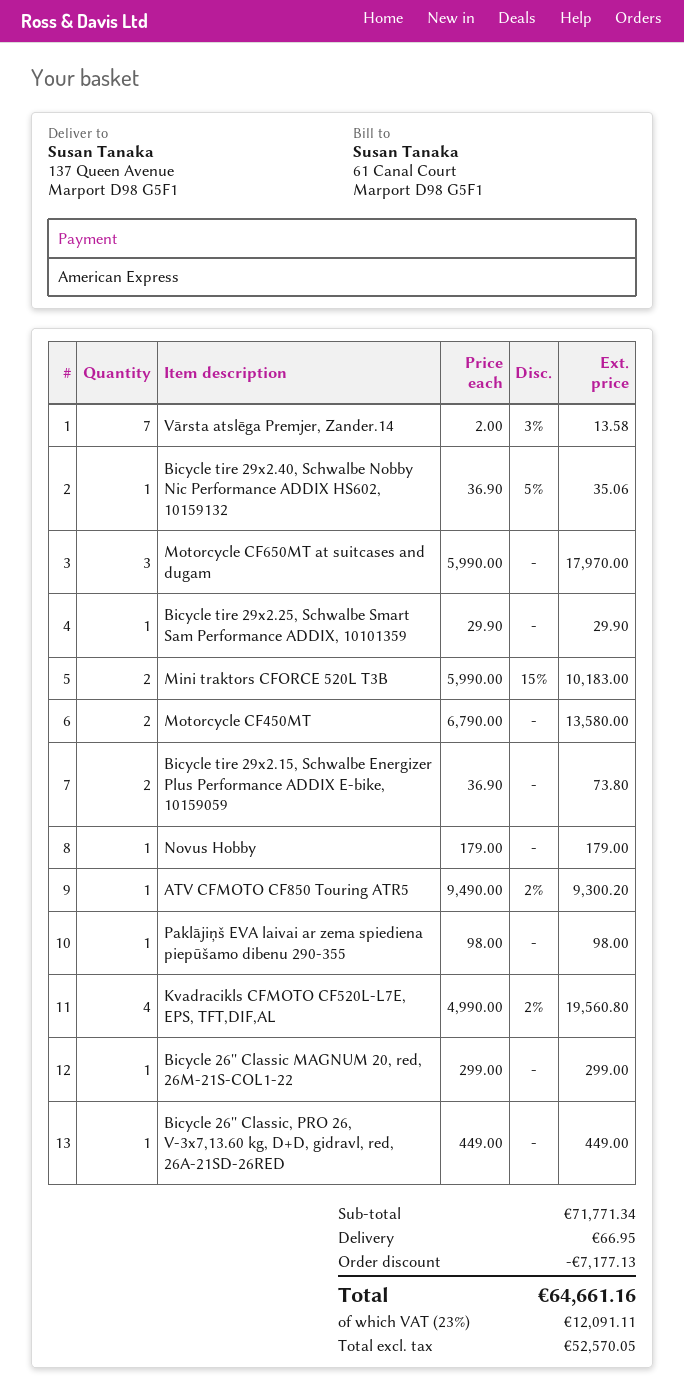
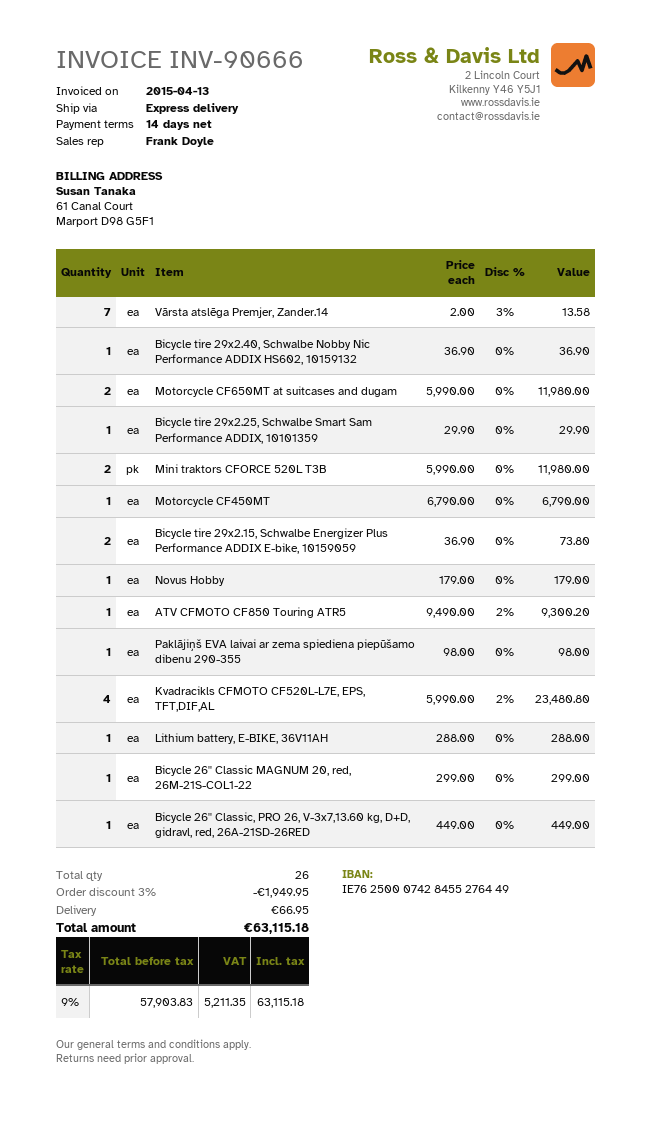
Bicycle tire 29x2.40, Schwalbe Nobby Nic Performance ADDIX HS602, 10159132: 1 x 36.90 - 5% = 35.06 -> 1 x 36.90 = 36.90
Motorcycle CF650MT at suitcases and dugam: 3 x 5990.00 = 17970.00 -> 2 x 5990.00 = 11980.00
Mini traktors CFORCE 520L T3B: 2 x 5990.00 - 15% = 10183.00 -> 2 x 5990.00 = 11980.00
Motorcycle CF450MT: 2 x 6790.00 = 13580.00 -> 1 x 6790.00 = 6790.00
Kvadracikls CFMOTO CF520L-L7E, EPS, TFT,DIF,AL: 4 x 4990.00 - 2% = 19560.80 -> 4 x 5990.00 - 2% = 23480.80
Lithium battery, E-BIKE, 36V11AH: none -> 1 x 288.00 = 288.00
discount: 7177.13 -> 1949.95
net: 52570.05 -> 57903.83
tax: 23% = 12091.11 -> 9% = 5211.35
total: 64661.16 -> 63115.18

